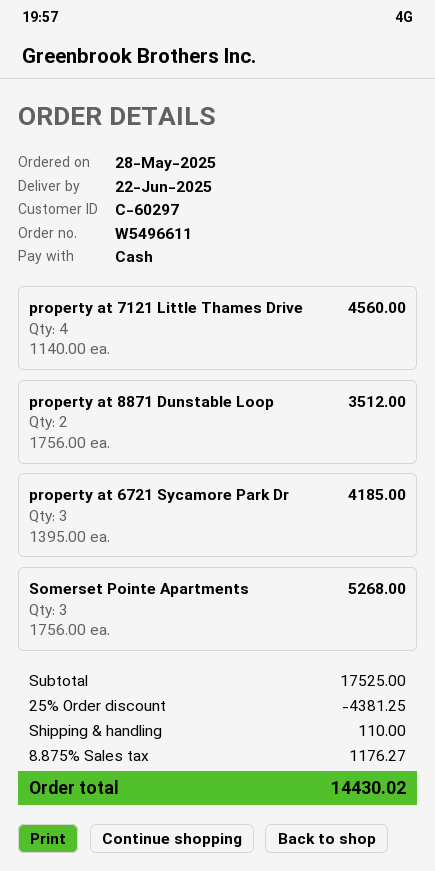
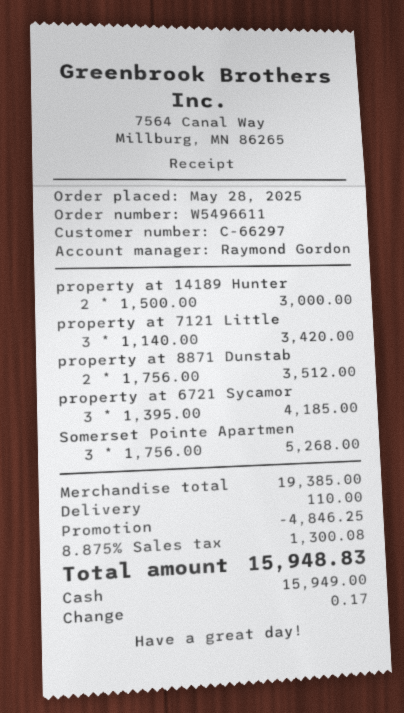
customer number: C-60297 -> C-66297
property at 7121 Little Thames Drive: 4 x 1140.00 = 4560.00 -> 3 x 1140.00 = 3420.00
property at 14189 Hunter: none -> 2 x 1500.00 = 3000.00
subtotal: 17525.00 -> 19385.00
discount: 4381.25 -> 4846.25
tax: 8.875% = 1176.27 -> 8.875% = 1300.08
total: 14430.02 -> 15948.83

